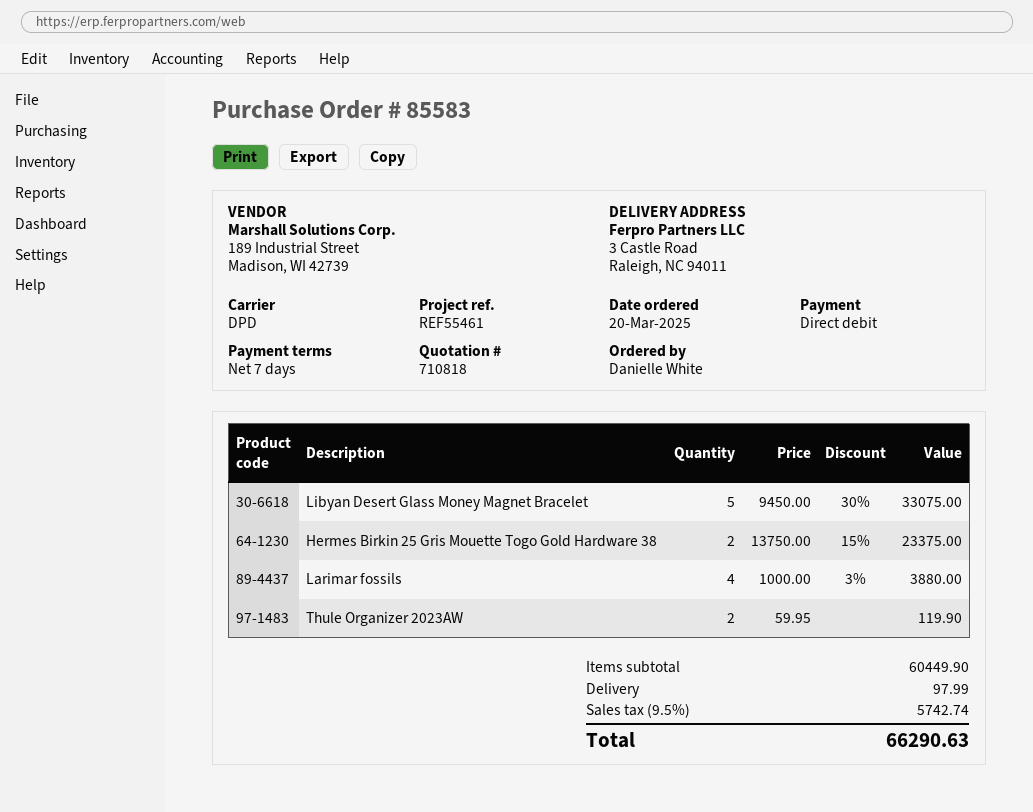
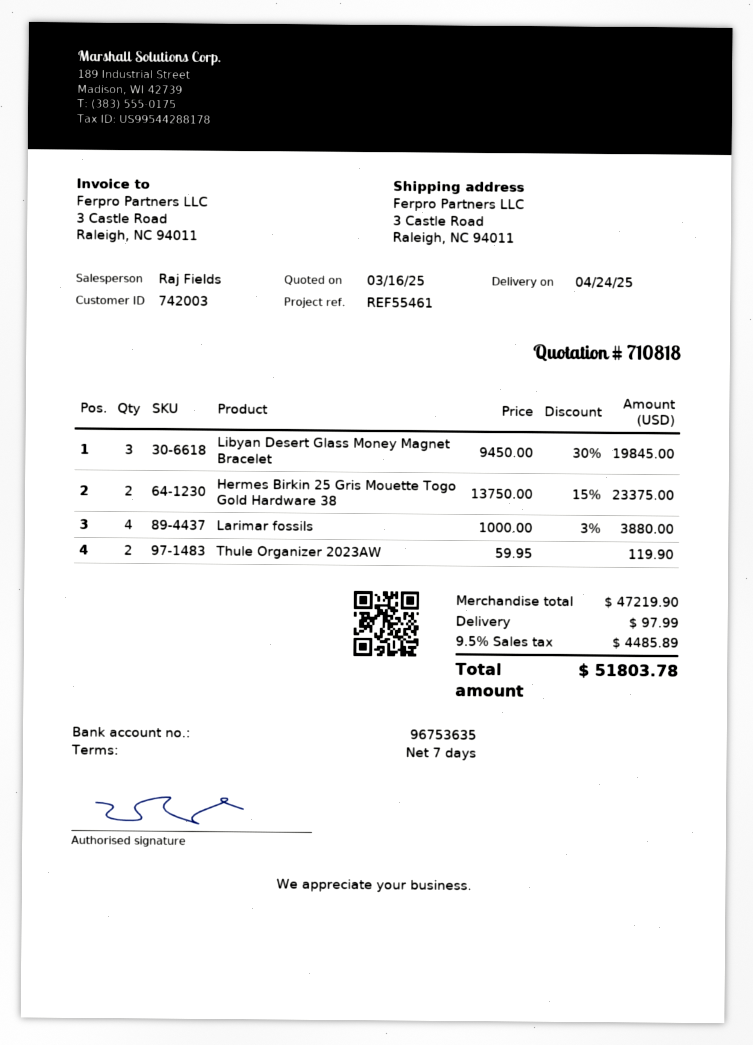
Libyan Desert Glass Money Magnet Bracelet: 5 x 9450.00 - 30% = 33075.00 -> 3 x 9450.00 - 30% = 19845.00
subtotal: 60449.90 -> 47219.90
tax: 9.5% = 5742.74 -> 9.5% = 4485.89
total: 66290.63 -> 51803.78

